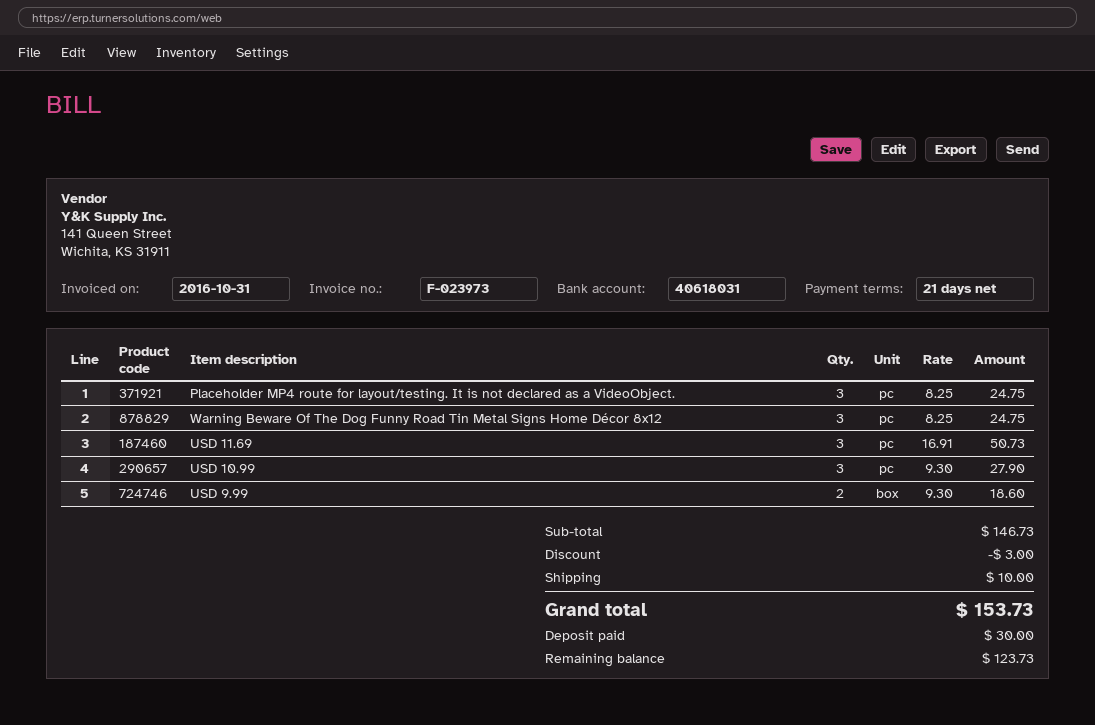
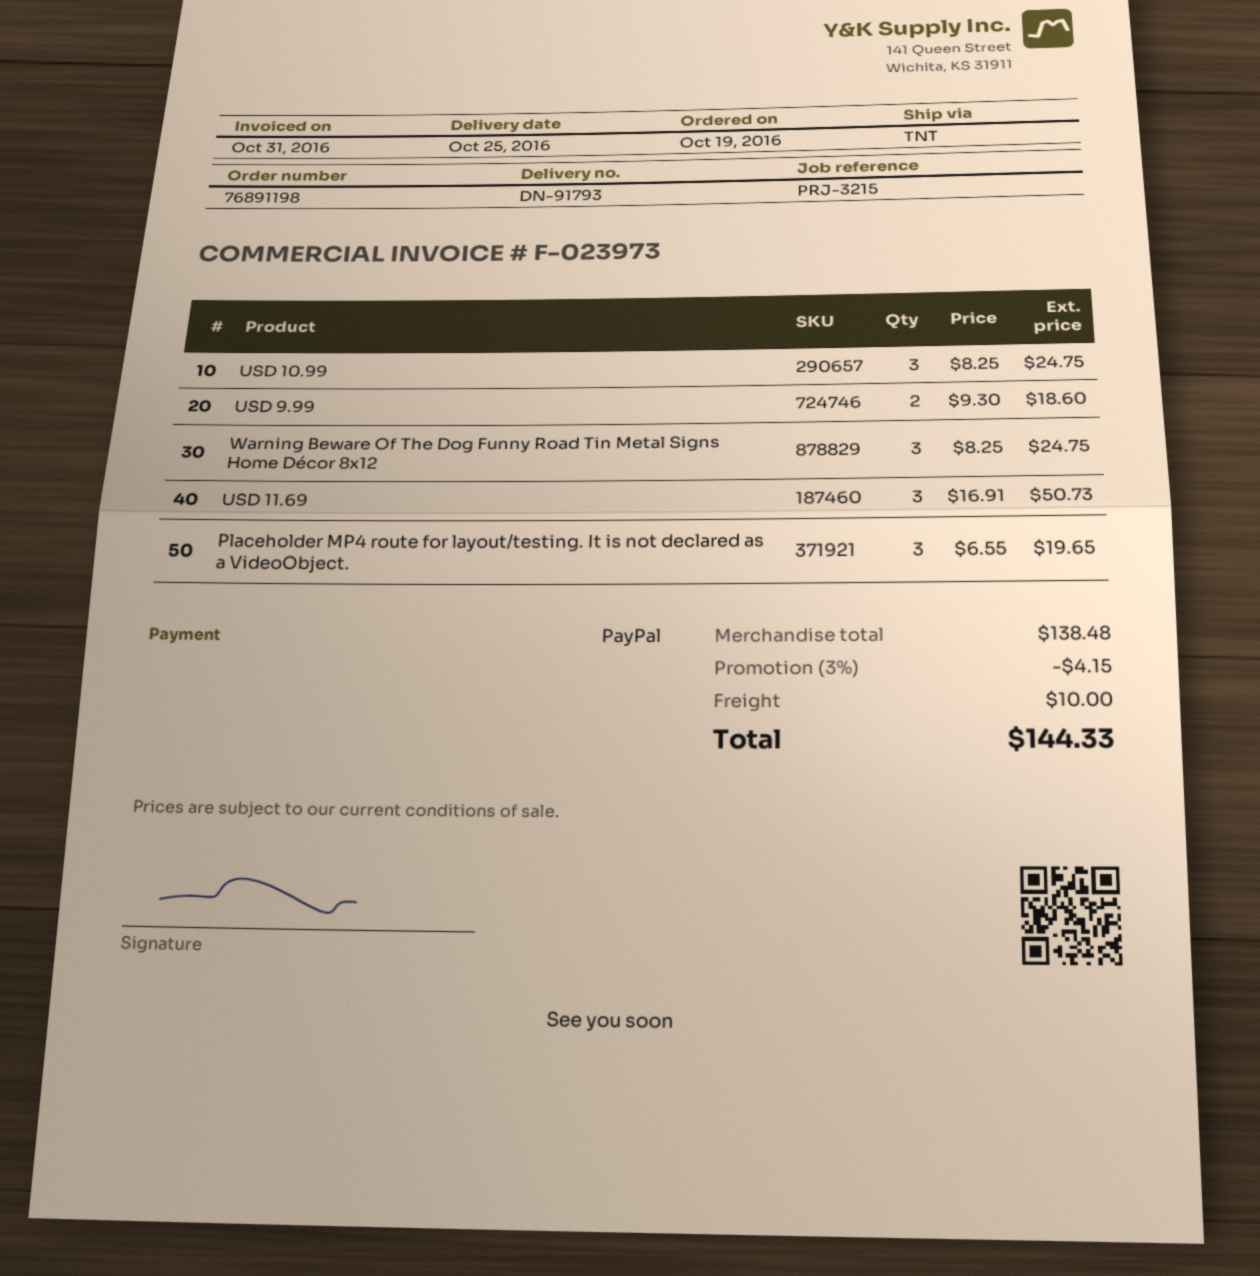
Placeholder MP4 route for layout/testing. It is not declared as a VideoObject.: 3 x 8.25 = 24.75 -> 3 x 6.55 = 19.65
USD 10.99: 3 x 9.30 = 27.90 -> 3 x 8.25 = 24.75
subtotal: 146.73 -> 138.48
discount: 3.00 -> 4.15
total: 153.73 -> 144.33

